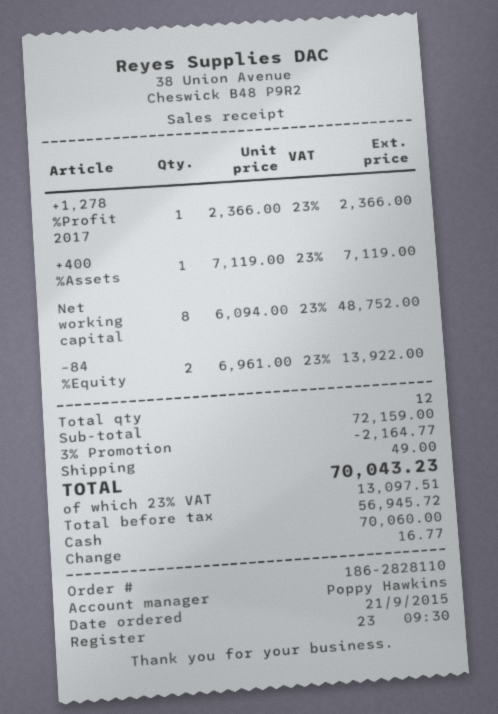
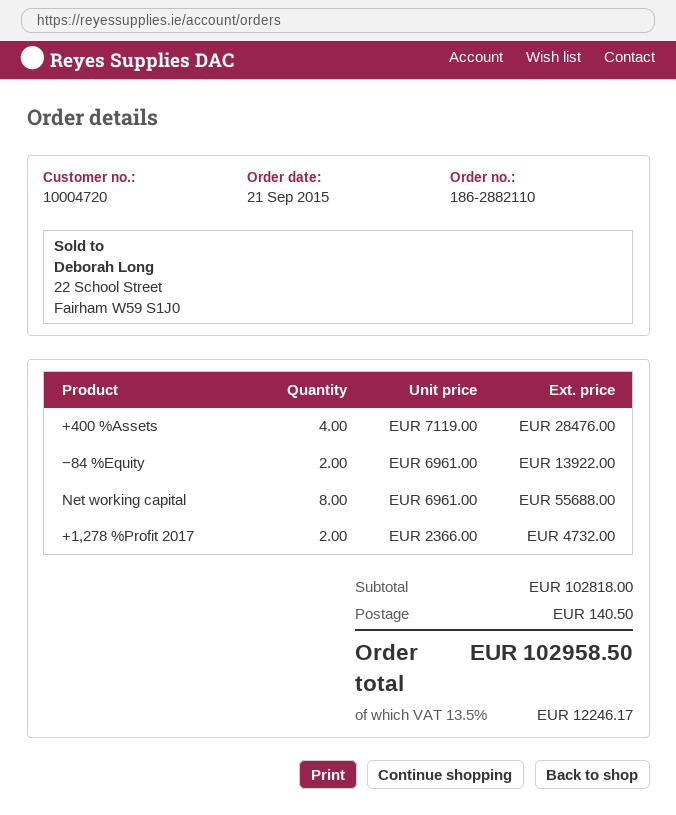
order number: 186-2828110 -> 186-2882110
+1,278 %Profit 2017: 1 x 2366.00 = 2366.00 -> 2 x 2366.00 = 4732.00
+400 %Assets: 1 x 7119.00 = 7119.00 -> 4 x 7119.00 = 28476.00
Net working capital: 8 x 6094.00 = 48752.00 -> 8 x 6961.00 = 55688.00
subtotal: 72159.00 -> 102818.00
discount: 3% = 2164.77 -> none
shipping: 49.00 -> 140.50
tax: 23% = 13097.51 -> 13.5% = 12246.17
total: 70043.23 -> 102958.50

